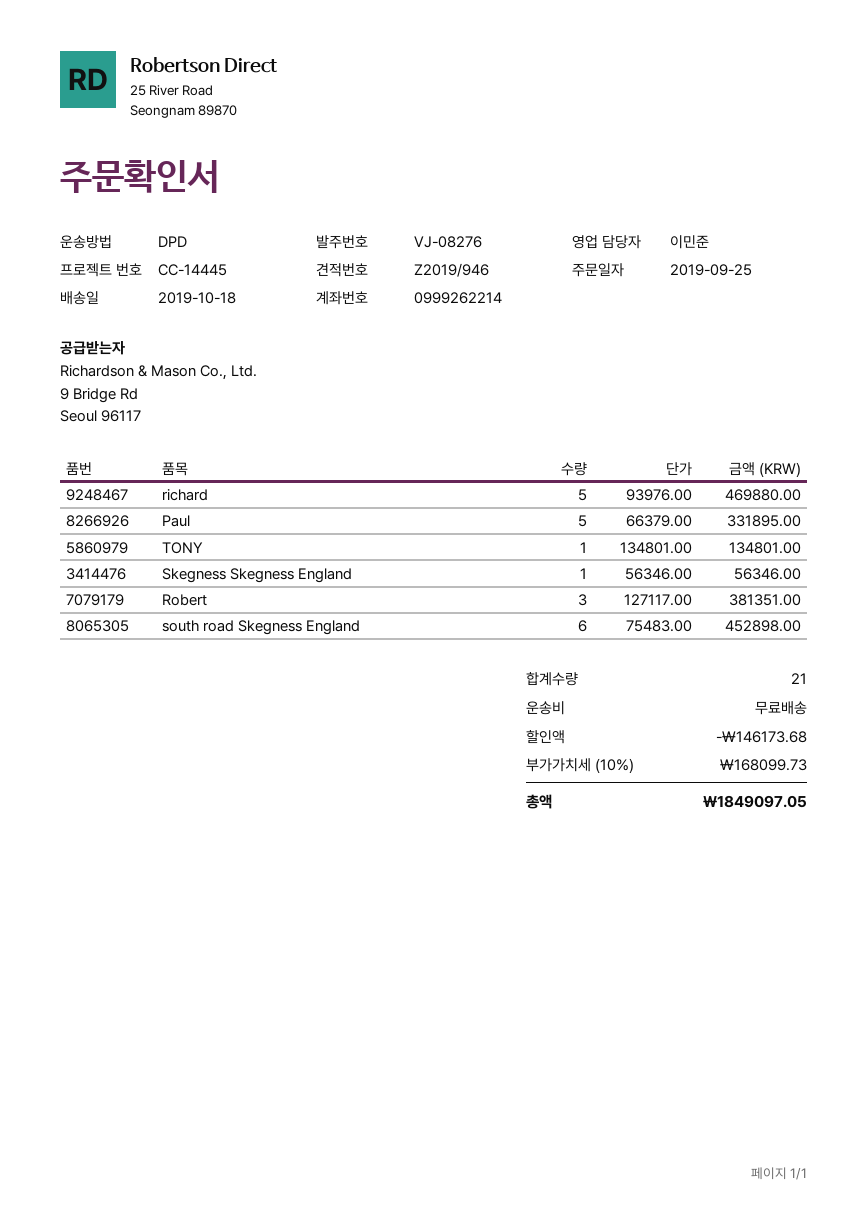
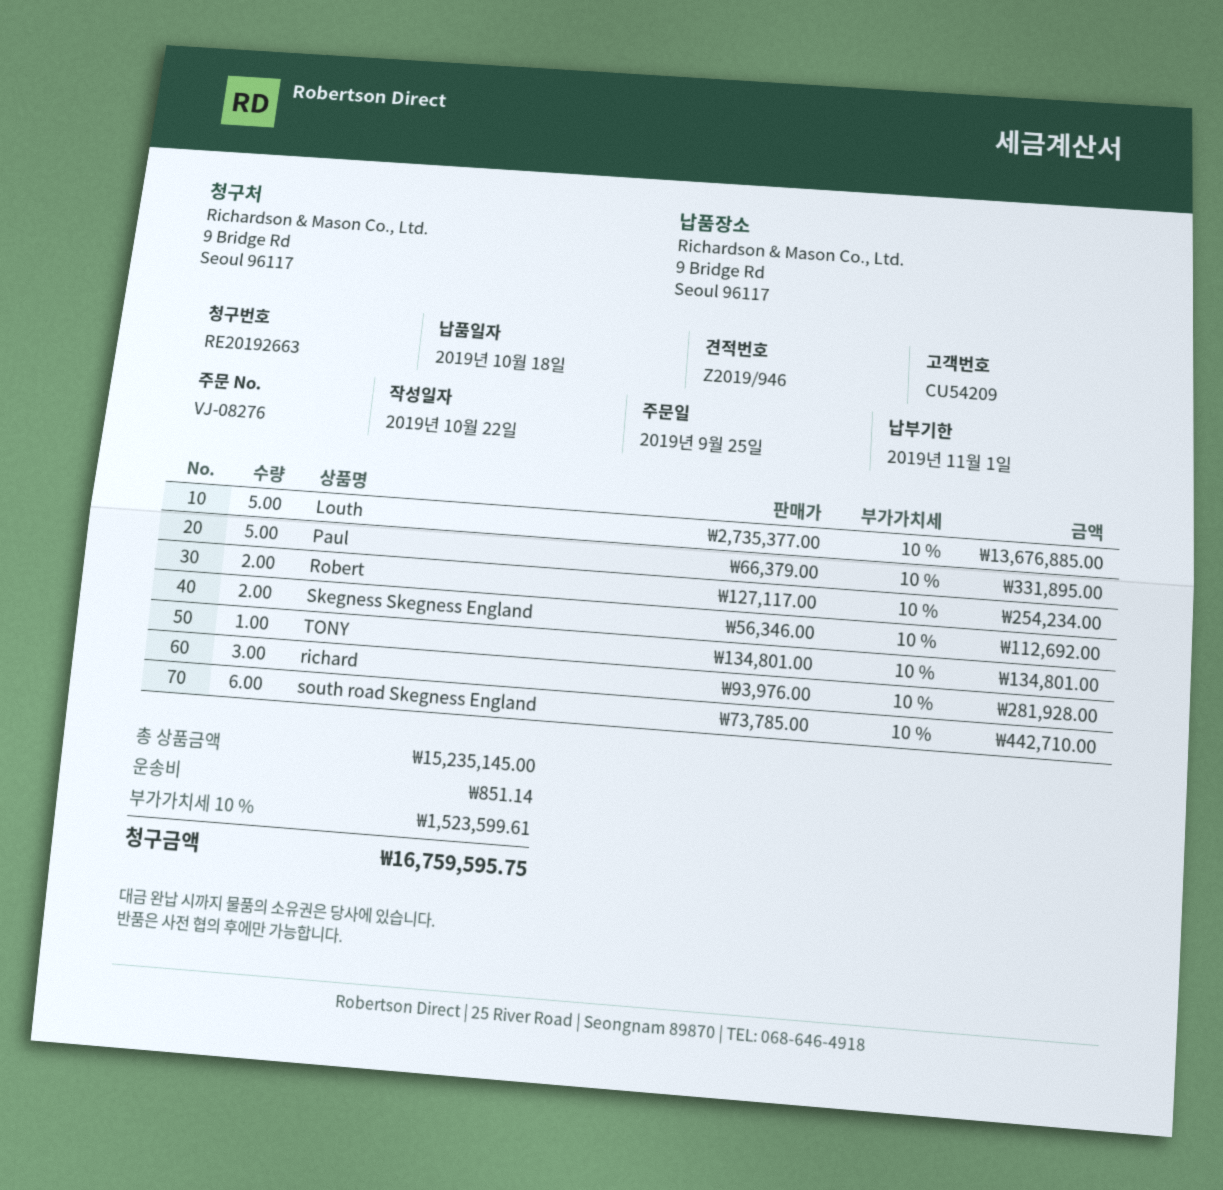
richard: 5 x 93976.00 = 469880.00 -> 3 x 93976.00 = 281928.00
Skegness Skegness England: 1 x 56346.00 = 56346.00 -> 2 x 56346.00 = 112692.00
Robert: 3 x 127117.00 = 381351.00 -> 2 x 127117.00 = 254234.00
south road Skegness England: 6 x 75483.00 = 452898.00 -> 6 x 73785.00 = 442710.00
Louth: none -> 5 x 2735377.00 = 13676885.00
discount: 146173.68 -> none
shipping: 0.00 -> 851.14
tax: 10% = 168099.73 -> 10% = 1523599.61
total: 1849097.05 -> 16759595.75

